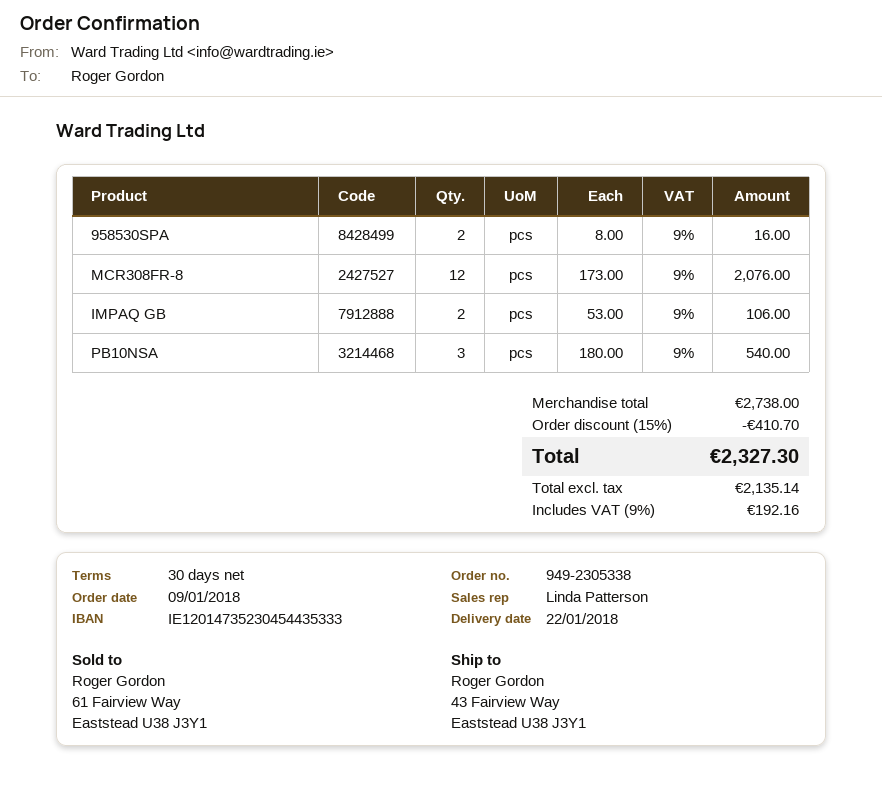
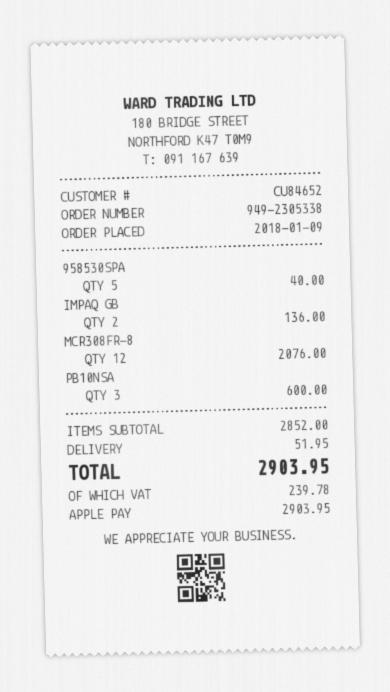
958530SPA: 2 for 16.00 -> 5 for 40.00
IMPAQ GB: 2 for 106.00 -> 2 for 136.00
PB10NSA: 3 for 540.00 -> 3 for 600.00
subtotal: 2738.00 -> 2852.00
discount: 15% = 410.70 -> none
shipping: none -> 51.95
tax: 192.16 -> 239.78
total: 2327.30 -> 2903.95

